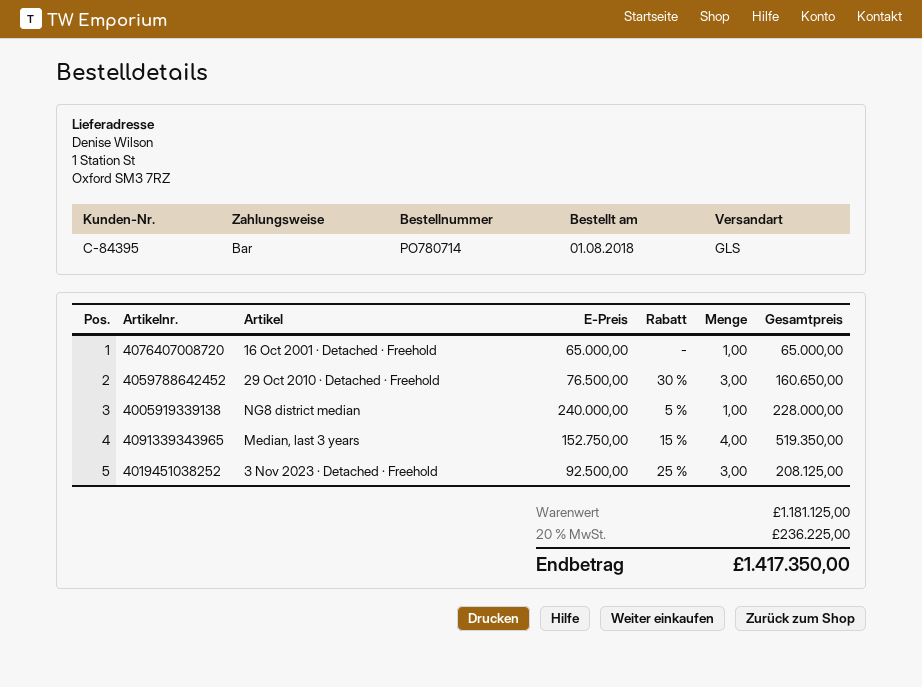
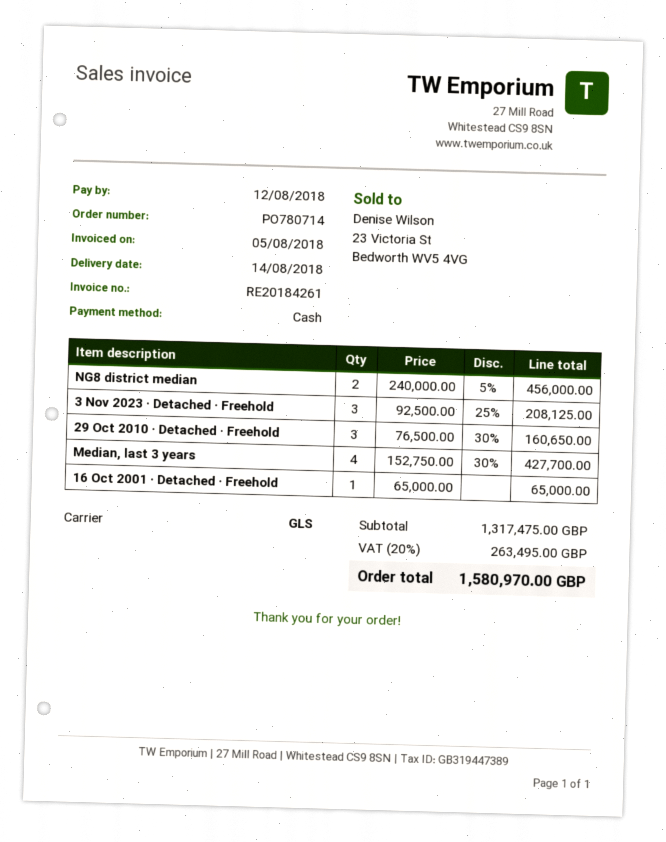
NG8 district median: 1 x 240000.00 - 5% = 228000.00 -> 2 x 240000.00 - 5% = 456000.00
Median, last 3 years: 4 x 152750.00 - 15% = 519350.00 -> 4 x 152750.00 - 30% = 427700.00
subtotal: 1181125.00 -> 1317475.00
tax: 20% = 236225.00 -> 20% = 263495.00
total: 1417350.00 -> 1580970.00

